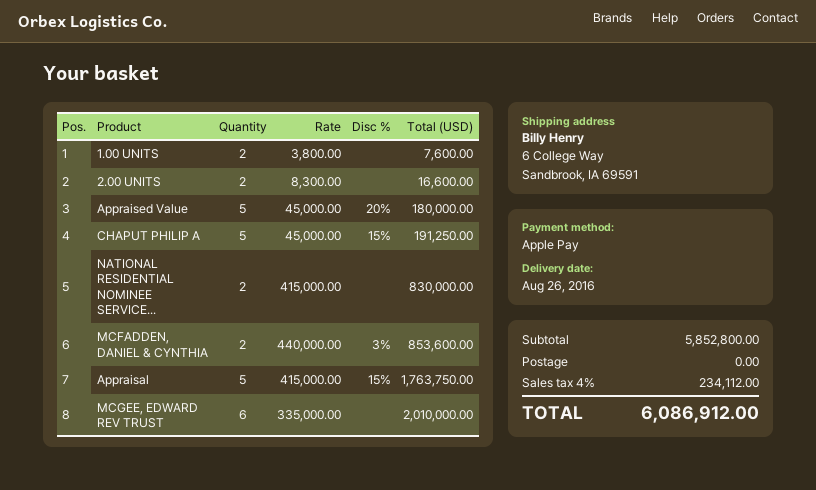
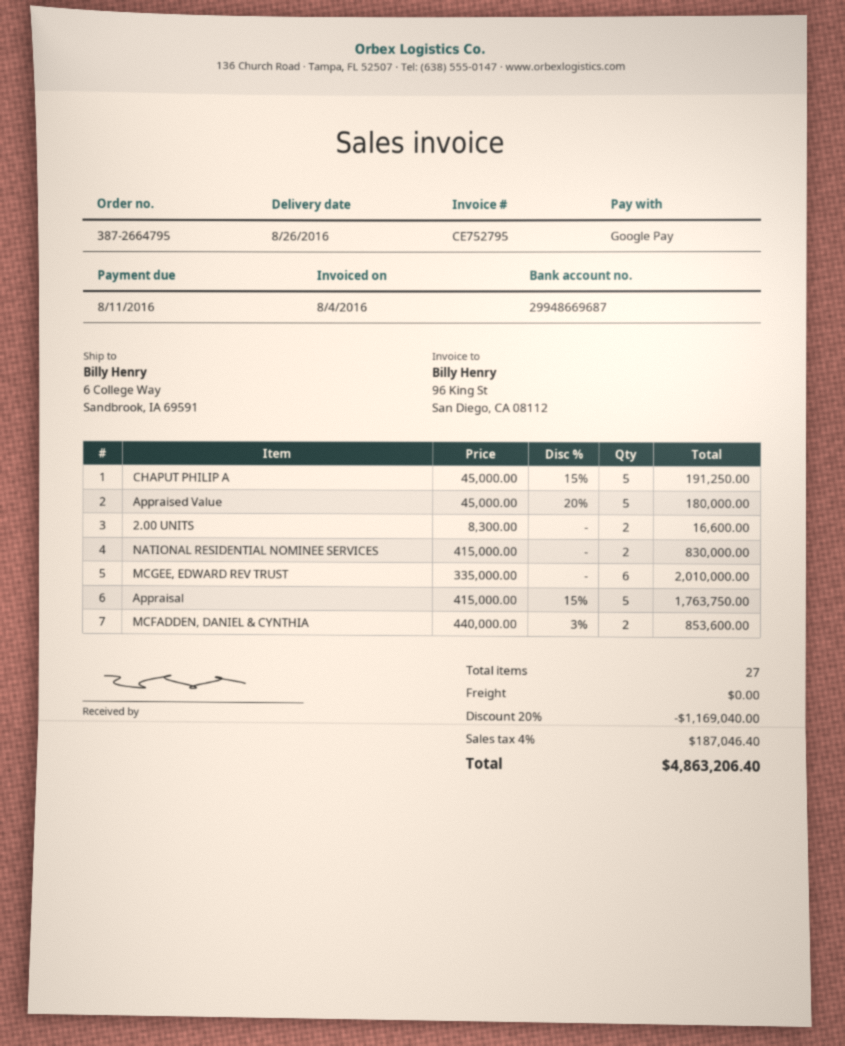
payment method: Apple Pay -> Google Pay
1.00 UNITS: 2 x 3800.00 = 7600.00 -> none
discount: none -> 20% = 1169040.00
tax: 4% = 234112.00 -> 4% = 187046.40
total: 6086912.00 -> 4863206.40

